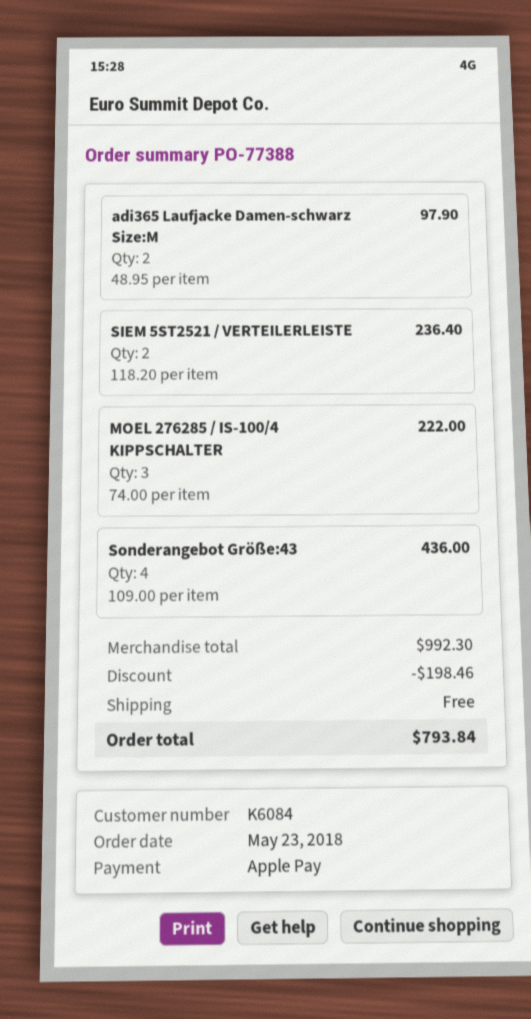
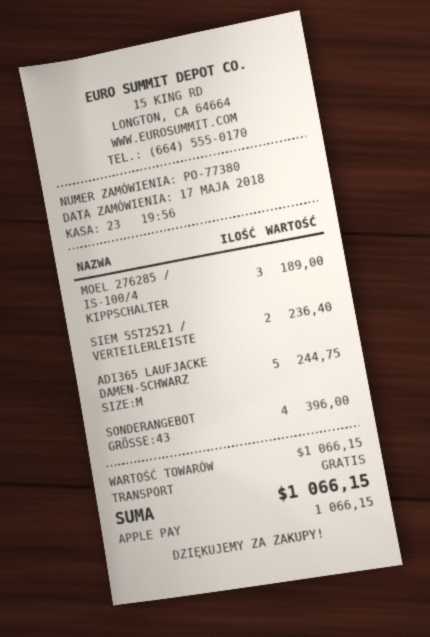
order number: PO-77388 -> PO-77380
order date: 2018-05-23 -> 2018-05-17
adi365 Laufjacke Damen-schwarz Size:M: 2 for 97.90 -> 5 for 244.75
MOEL 276285 / IS-100/4 KIPPSCHALTER: 3 for 222.00 -> 3 for 189.00
Sonderangebot Größe:43: 4 for 436.00 -> 4 for 396.00
subtotal: 992.30 -> 1066.15
discount: 198.46 -> none
total: 793.84 -> 1066.15

